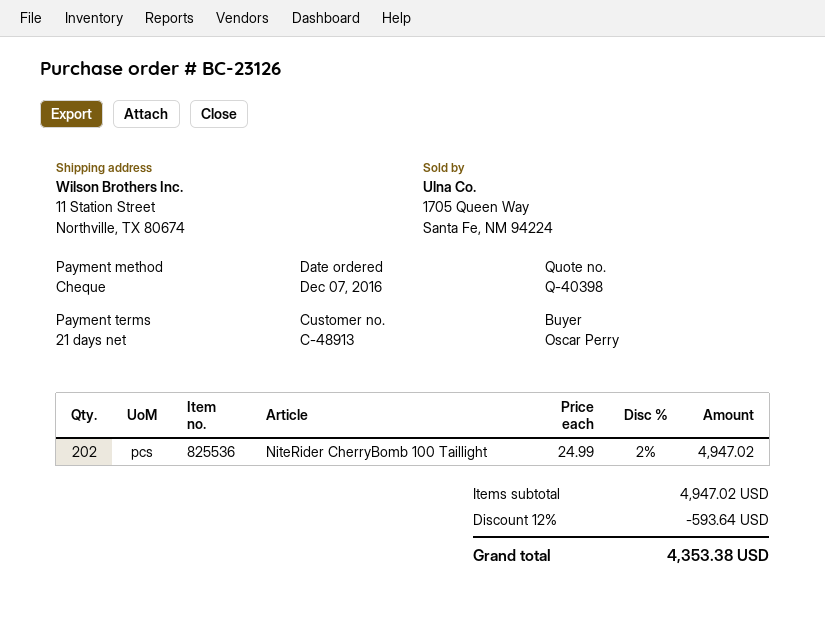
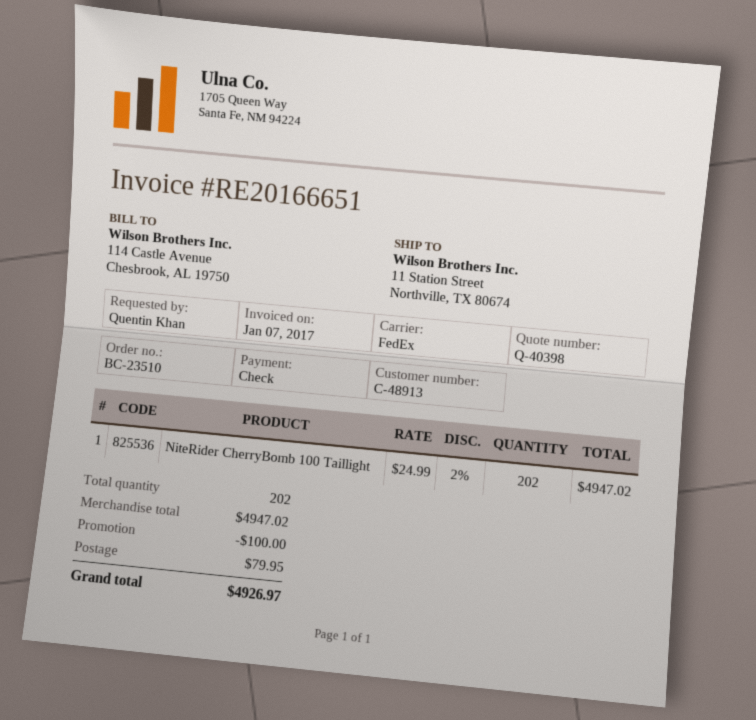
order number: BC-23126 -> BC-23510
ordered by: Oscar Perry -> Quentin Khan
discount: 593.64 -> 100.00
shipping: none -> 79.95
total: 4353.38 -> 4926.97

